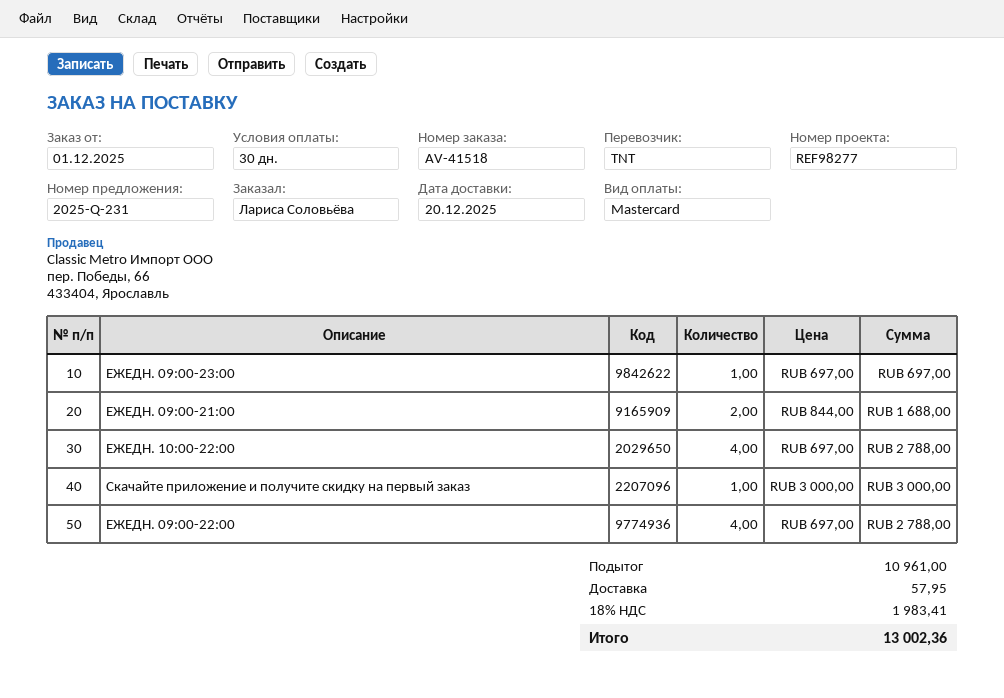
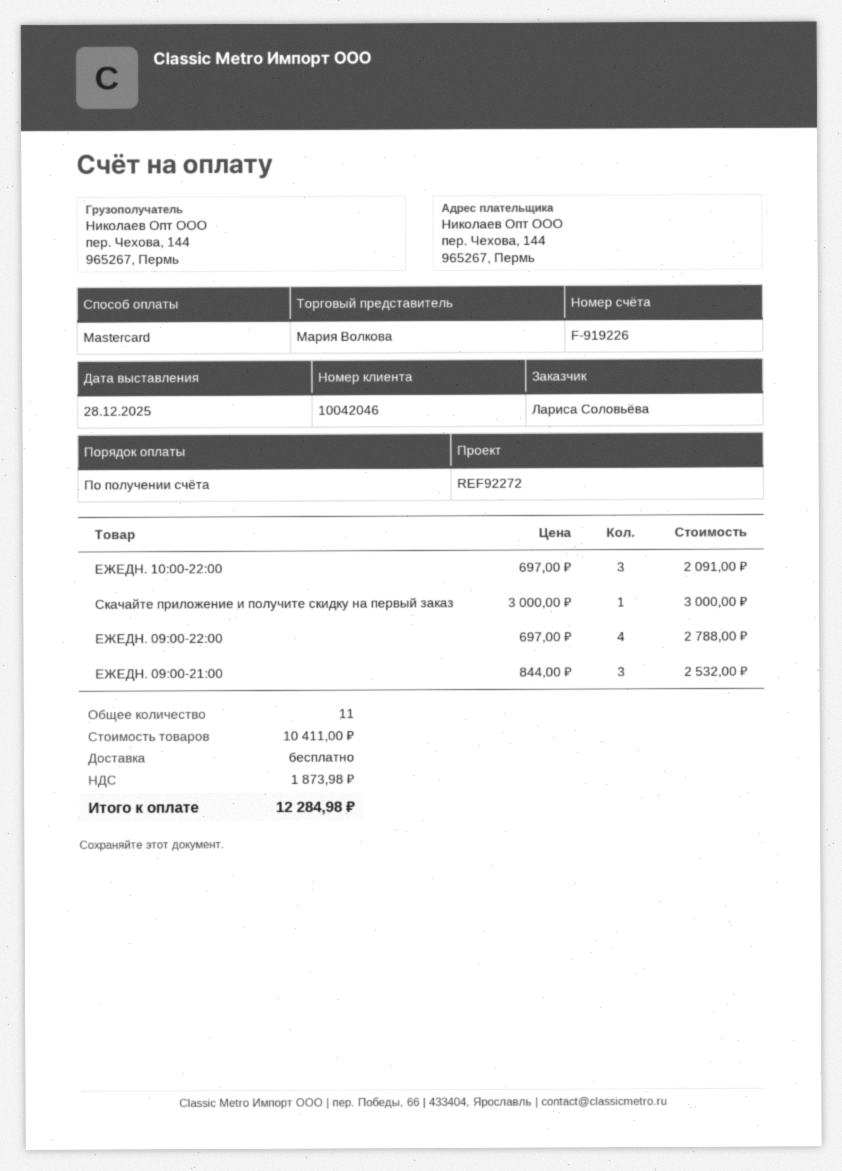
payment terms: 30 days -> on receipt
reference: REF98277 -> REF92272
ЕЖЕДН. 09:00-23:00: 1 x 697.00 = 697.00 -> none
ЕЖЕДН. 09:00-21:00: 2 x 844.00 = 1688.00 -> 3 x 844.00 = 2532.00
ЕЖЕДН. 10:00-22:00: 4 x 697.00 = 2788.00 -> 3 x 697.00 = 2091.00
subtotal: 10961.00 -> 10411.00
shipping: 57.95 -> 0.00
tax: 1983.41 -> 1873.98
total: 13002.36 -> 12284.98

